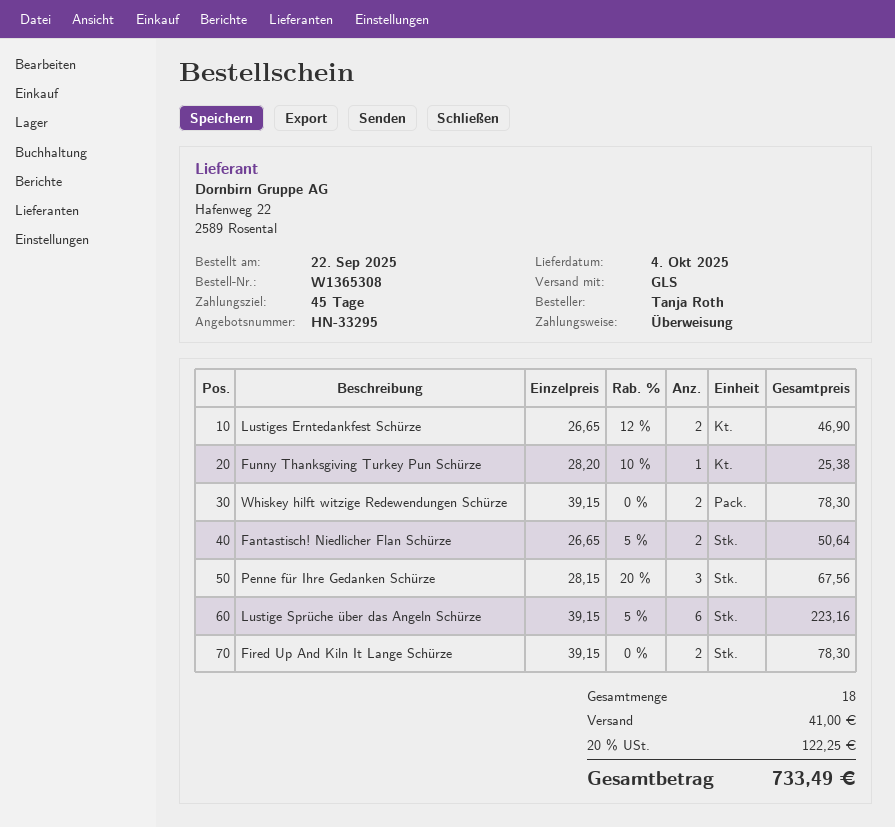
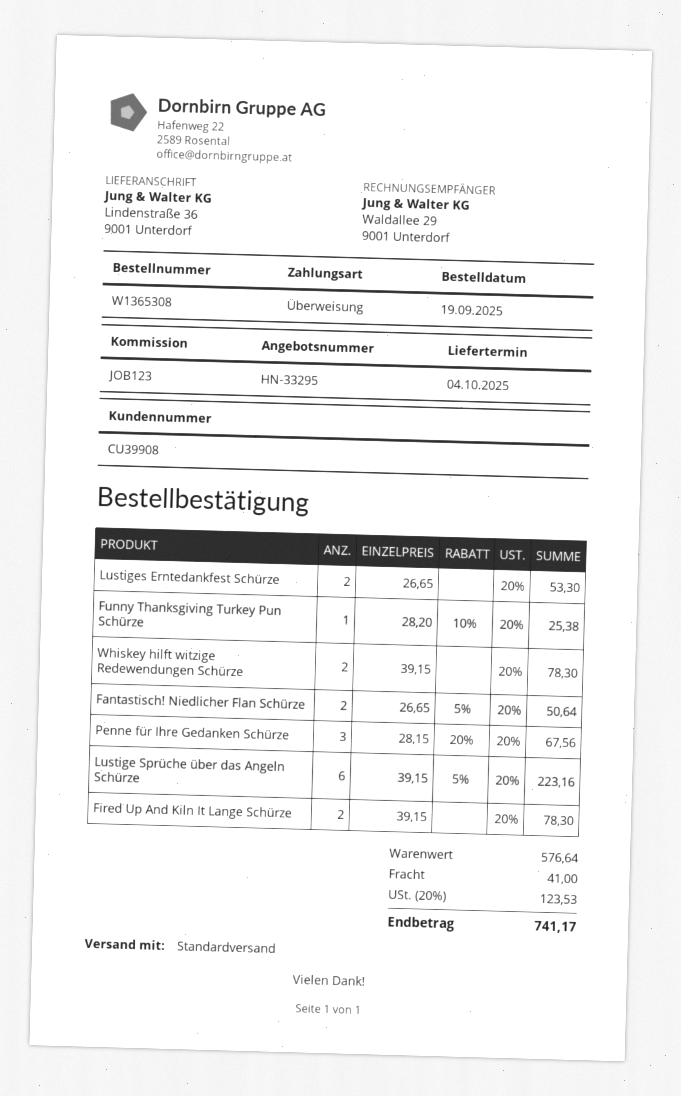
order date: 2025-09-22 -> 2025-09-19
shipping method: GLS -> standard
Lustiges Erntedankfest Schürze: 2 x 26.65 - 12% = 46.90 -> 2 x 26.65 = 53.30
tax: 20% = 122.25 -> 20% = 123.53
total: 733.49 -> 741.17

